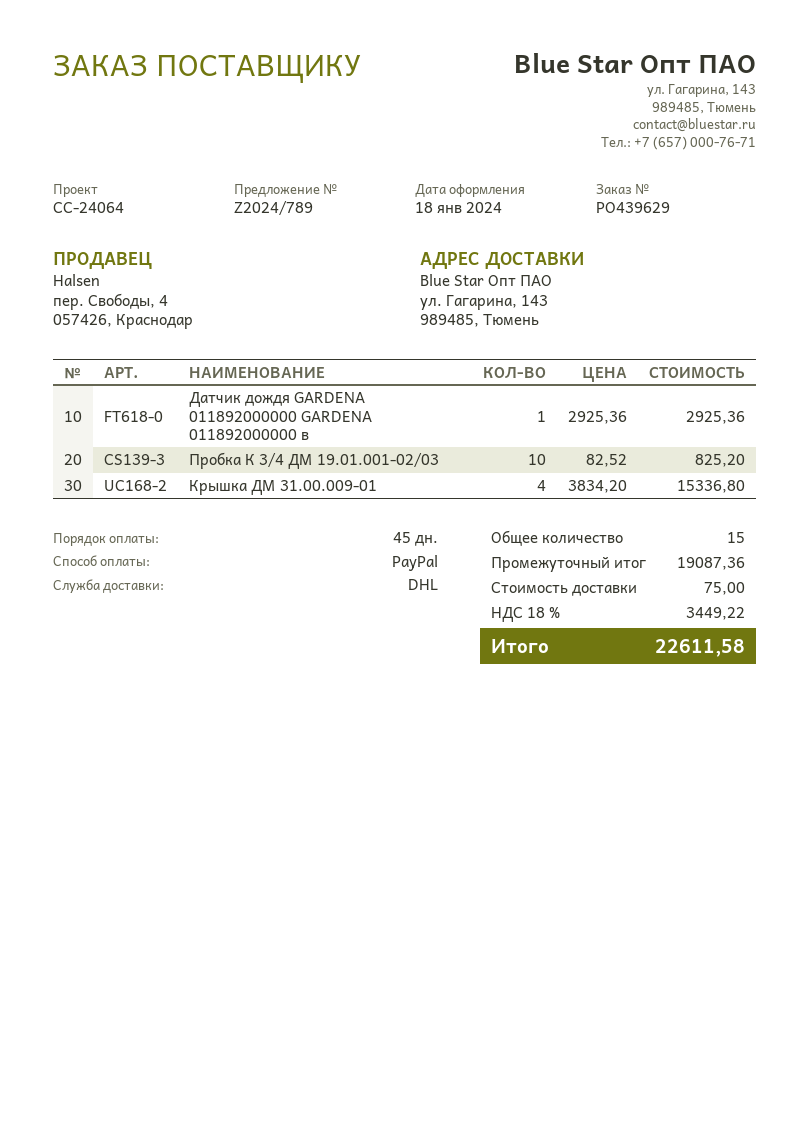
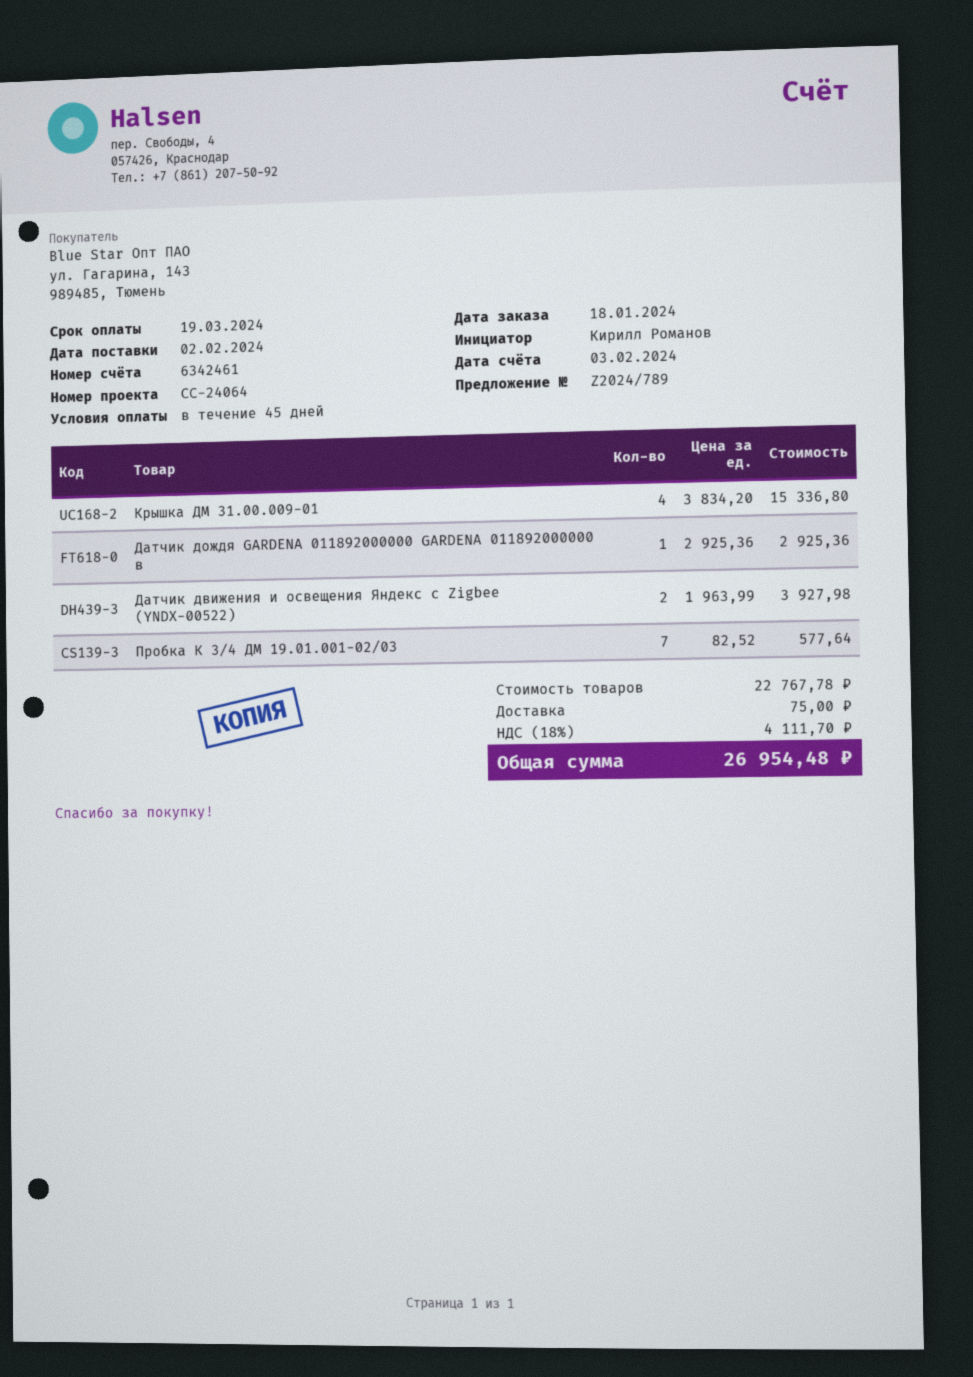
Пробка К 3/4 ДМ 19.01.001-02/03: 10 x 82.52 = 825.20 -> 7 x 82.52 = 577.64
Датчик движения и освещения Яндекс с Zigbee (YNDX-00522): none -> 2 x 1963.99 = 3927.98
subtotal: 19087.36 -> 22767.78
tax: 18% = 3449.22 -> 18% = 4111.70
total: 22611.58 -> 26954.48

